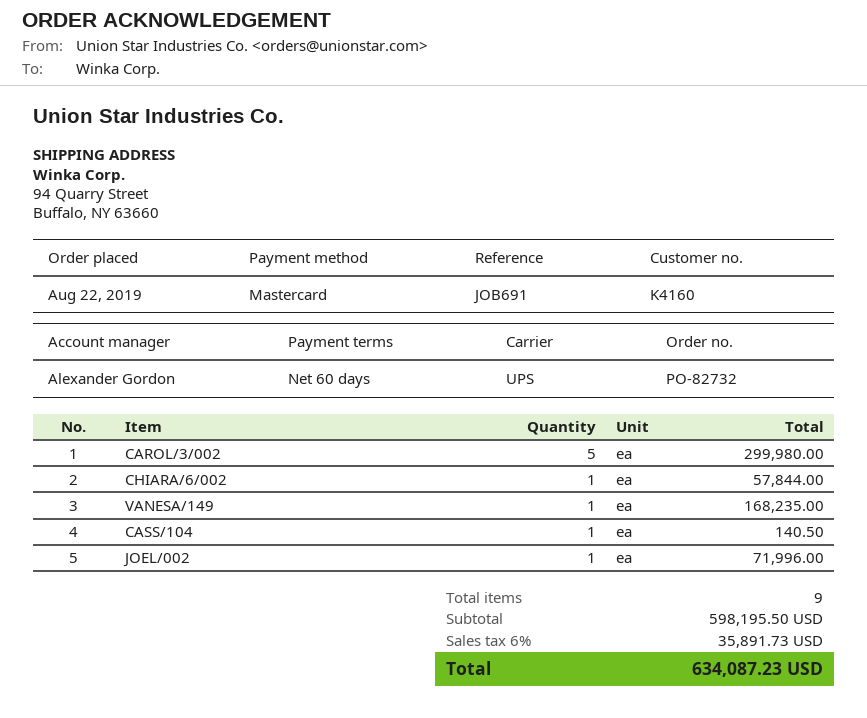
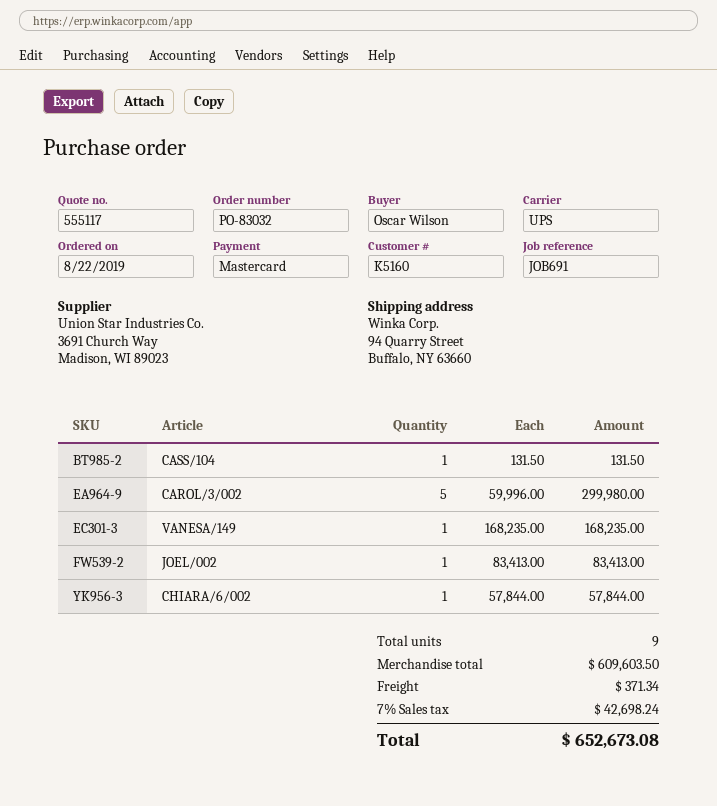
order number: PO-82732 -> PO-83032
customer number: K4160 -> K5160
CASS/104: 1 for 140.50 -> 1 for 131.50
JOEL/002: 1 for 71996.00 -> 1 for 83413.00
subtotal: 598195.50 -> 609603.50
shipping: none -> 371.34
tax: 6% = 35891.73 -> 7% = 42698.24
total: 634087.23 -> 652673.08

